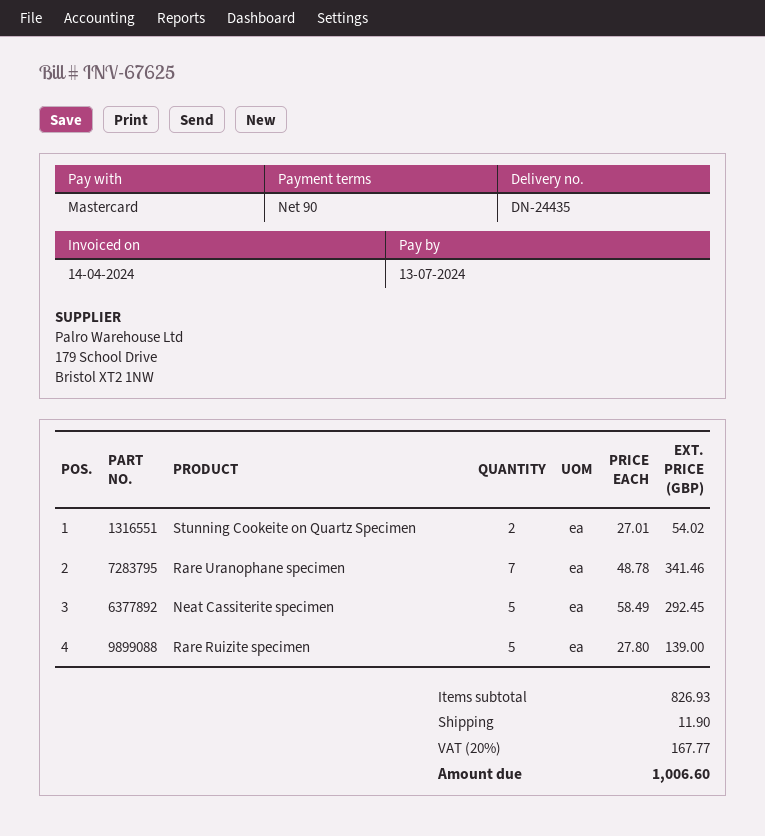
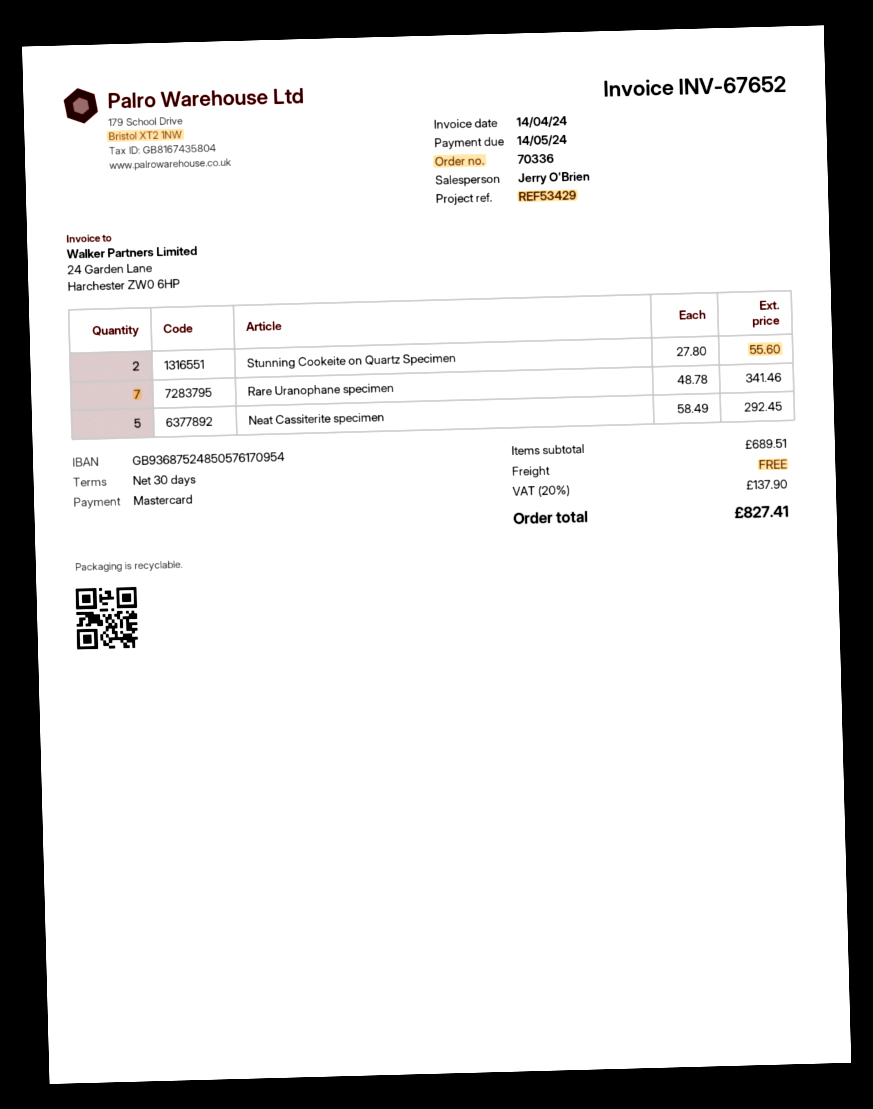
invoice number: INV-67625 -> INV-67652
payment terms: 90 days -> 30 days
due date: 2024-07-13 -> 2024-05-14
Stunning Cookeite on Quartz Specimen: 2 x 27.01 = 54.02 -> 2 x 27.80 = 55.60
Rare Ruizite specimen: 5 x 27.80 = 139.00 -> none
subtotal: 826.93 -> 689.51
shipping: 11.90 -> 0.00
tax: 20% = 167.77 -> 20% = 137.90
total: 1006.60 -> 827.41

